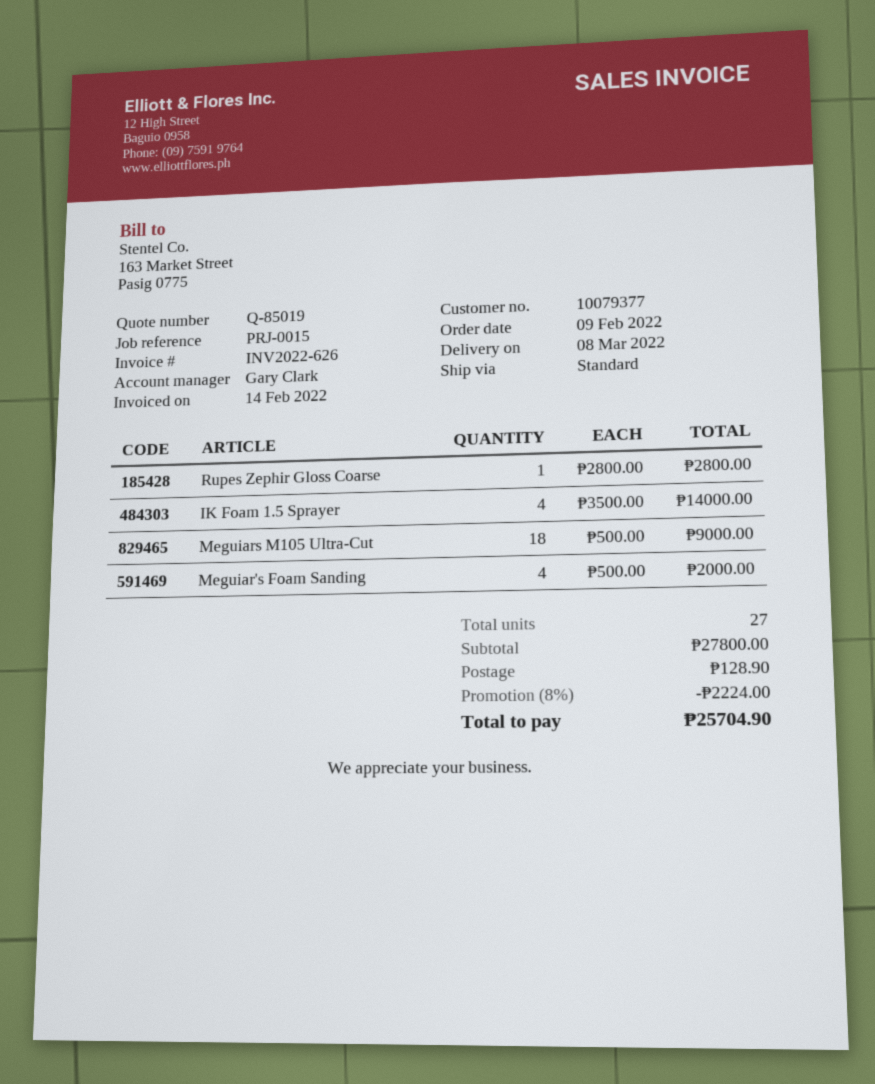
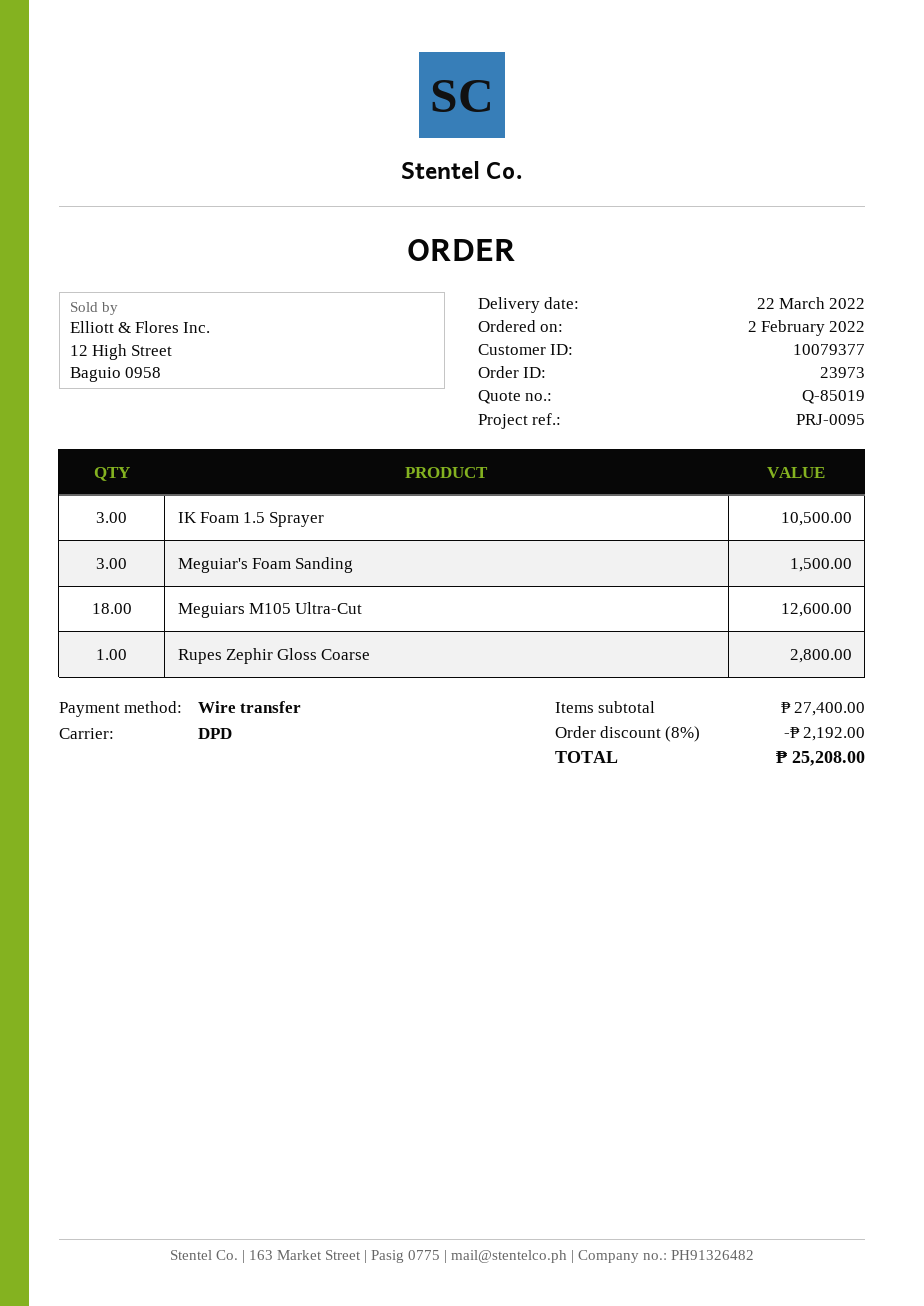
order date: 2022-02-09 -> 2022-02-02
delivery date: 2022-03-08 -> 2022-03-22
reference: PRJ-0015 -> PRJ-0095
shipping method: standard -> DPD
IK Foam 1.5 Sprayer: 4 for 14000.00 -> 3 for 10500.00
Meguiars M105 Ultra-Cut: 18 for 9000.00 -> 18 for 12600.00
Meguiar's Foam Sanding: 4 for 2000.00 -> 3 for 1500.00
subtotal: 27800.00 -> 27400.00
discount: 8% = 2224.00 -> 8% = 2192.00
shipping: 128.90 -> none
total: 25704.90 -> 25208.00

